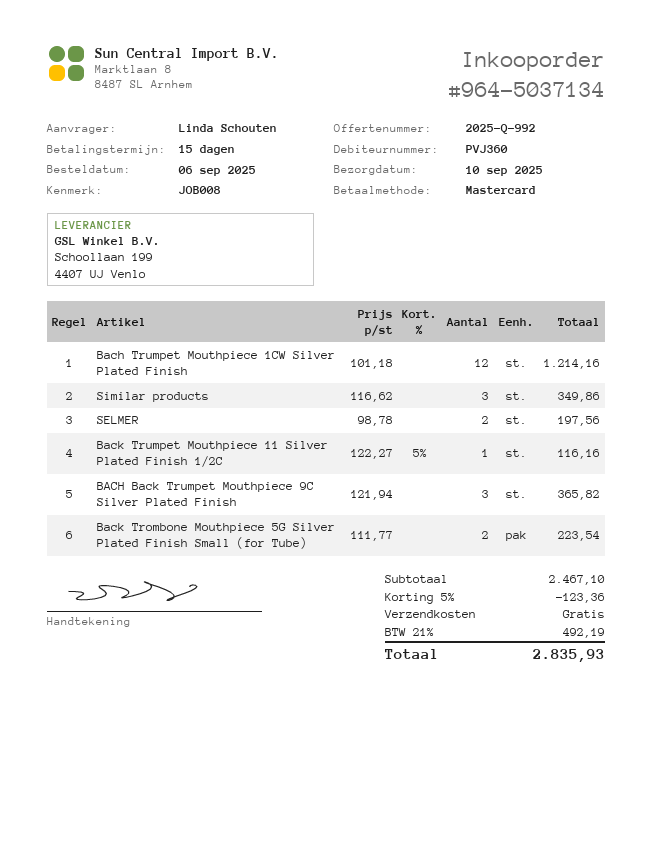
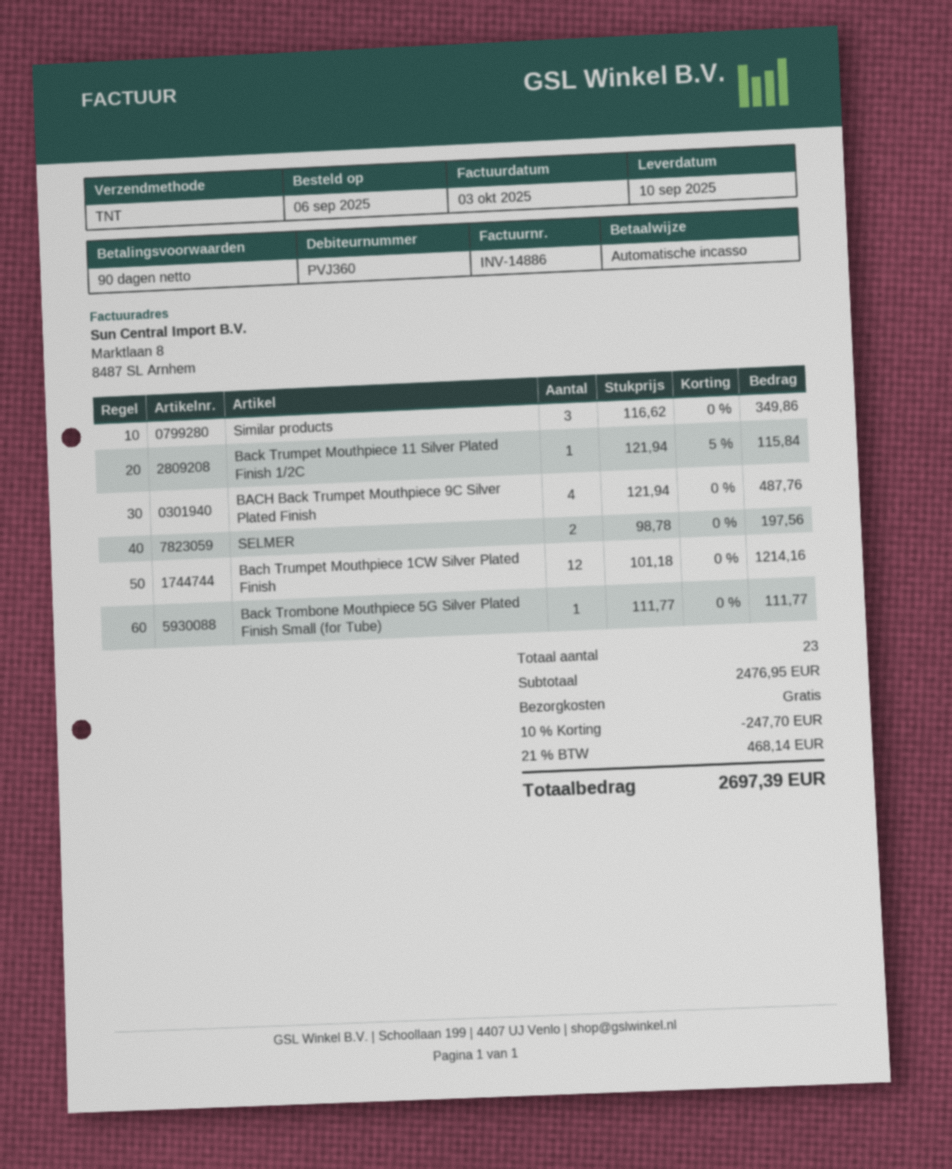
payment terms: 15 days -> 90 days
payment method: Mastercard -> direct debit
Back Trumpet Mouthpiece 11 Silver Plated Finish 1/2C: 1 x 122.27 - 5% = 116.16 -> 1 x 121.94 - 5% = 115.84
BACH Back Trumpet Mouthpiece 9C Silver Plated Finish: 3 x 121.94 = 365.82 -> 4 x 121.94 = 487.76
Back Trombone Mouthpiece 5G Silver Plated Finish Small (for Tube): 2 x 111.77 = 223.54 -> 1 x 111.77 = 111.77
subtotal: 2467.10 -> 2476.95
discount: 5% = 123.36 -> 10% = 247.70
tax: 21% = 492.19 -> 21% = 468.14
total: 2835.93 -> 2697.39

